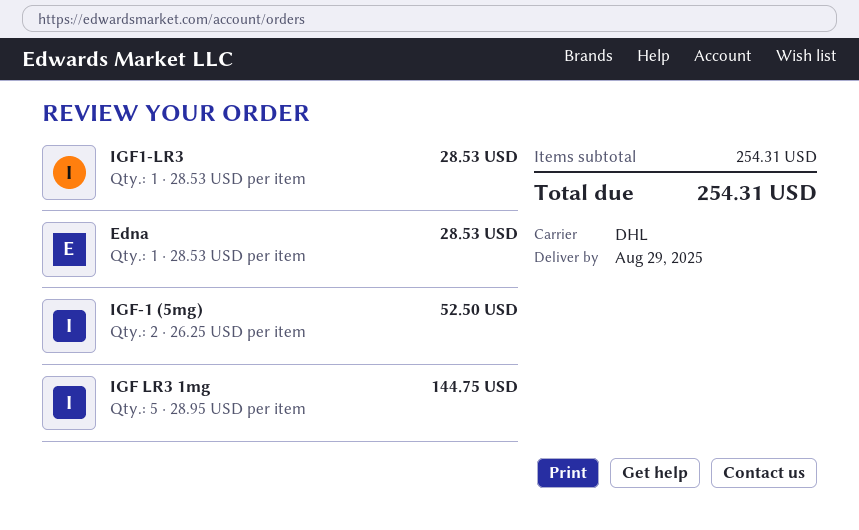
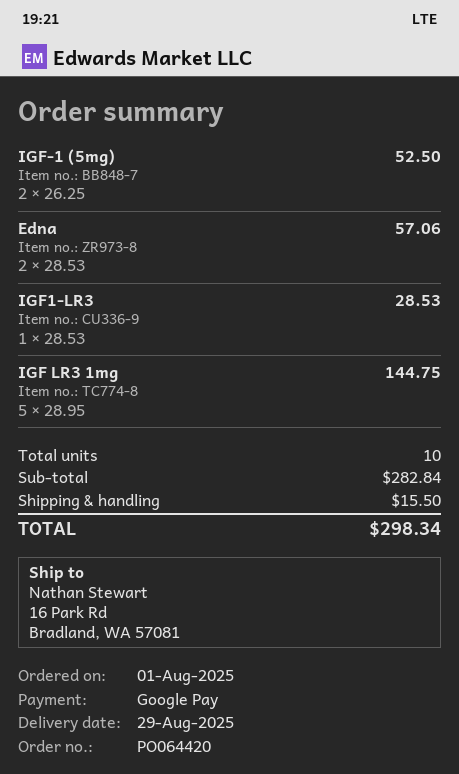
Edna: 1 x 28.53 = 28.53 -> 2 x 28.53 = 57.06
subtotal: 254.31 -> 282.84
shipping: none -> 15.50
total: 254.31 -> 298.34

